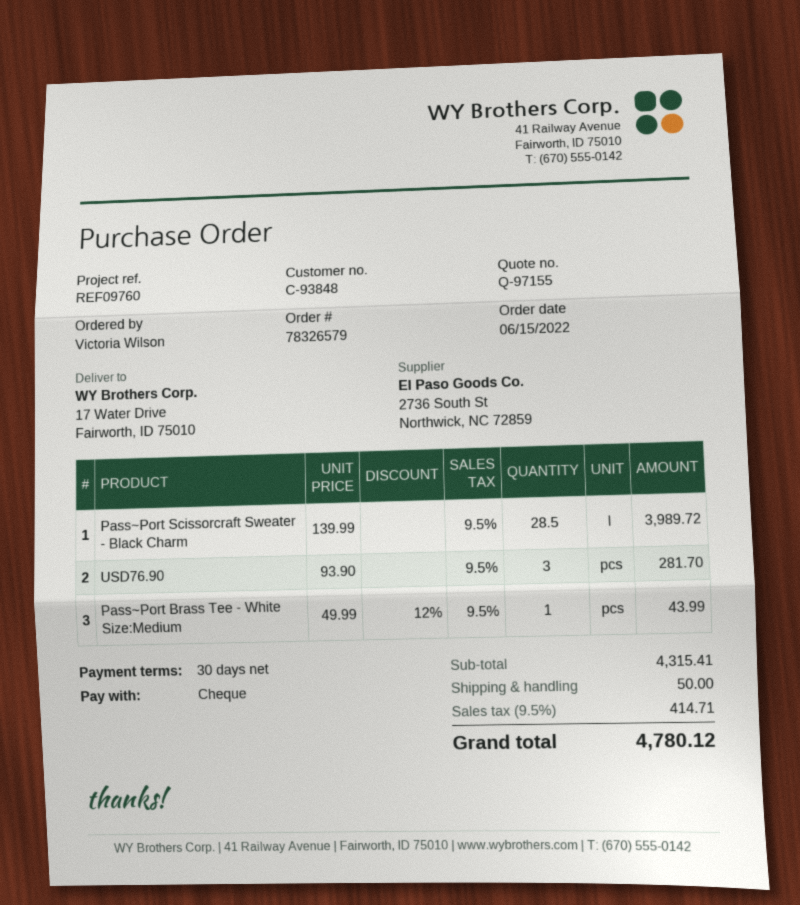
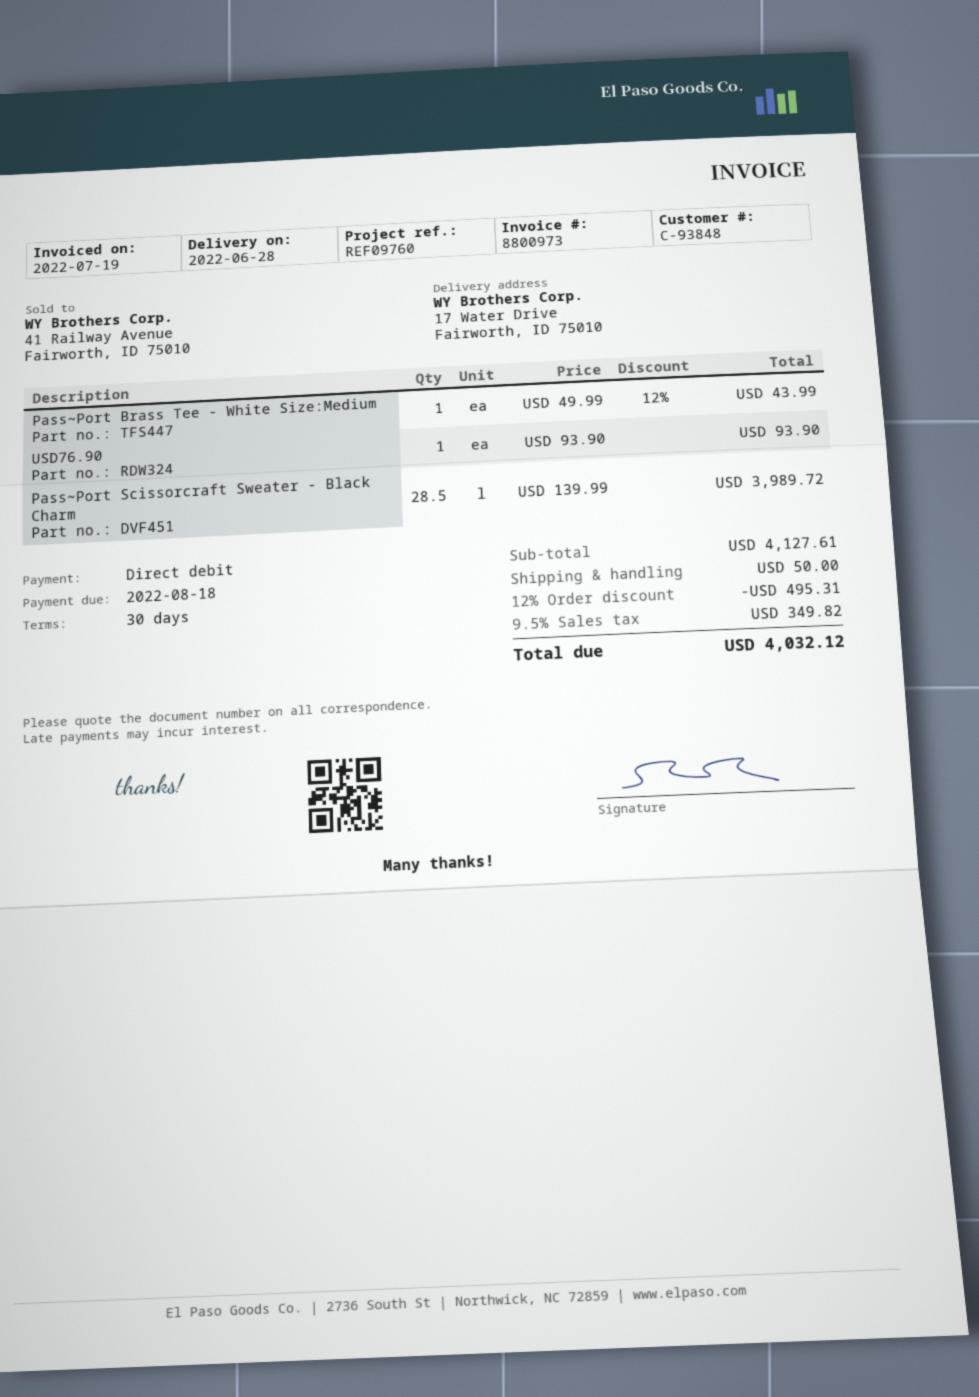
payment method: cheque -> direct debit
USD76.90: 3 x 93.90 = 281.70 -> 1 x 93.90 = 93.90
subtotal: 4315.41 -> 4127.61
discount: none -> 12% = 495.31
tax: 9.5% = 414.71 -> 9.5% = 349.82
total: 4780.12 -> 4032.12

